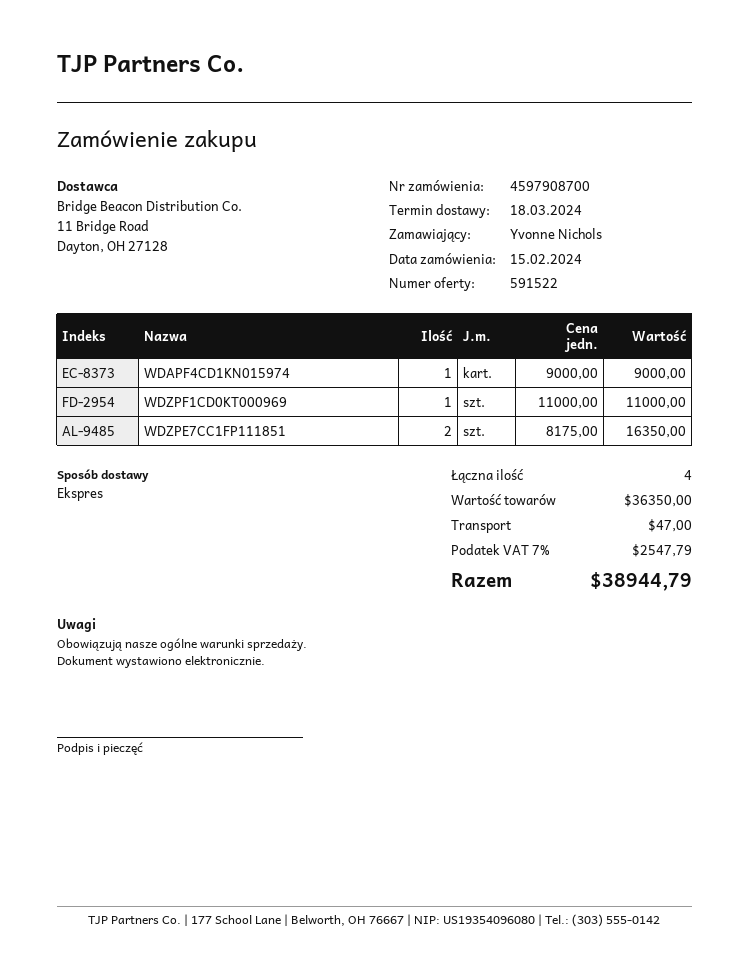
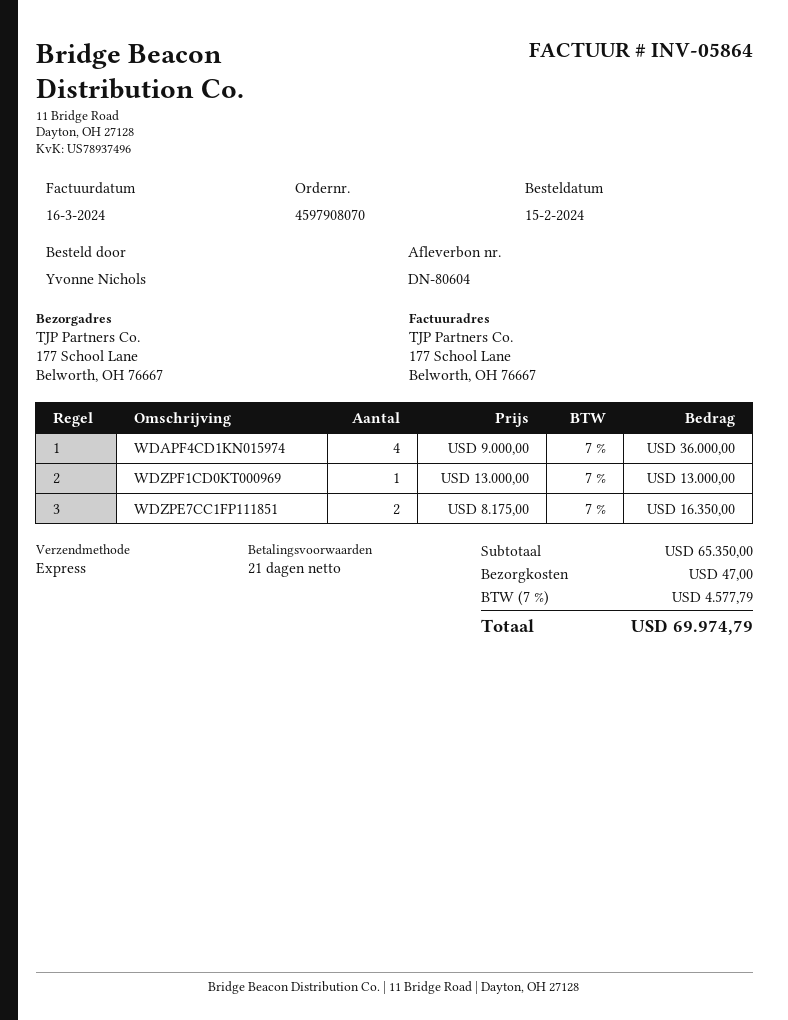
order number: 4597908700 -> 4597908070
WDAPF4CD1KN015974: 1 x 9000.00 = 9000.00 -> 4 x 9000.00 = 36000.00
WDZPF1CD0KT000969: 1 x 11000.00 = 11000.00 -> 1 x 13000.00 = 13000.00
subtotal: 36350.00 -> 65350.00
tax: 7% = 2547.79 -> 7% = 4577.79
total: 38944.79 -> 69974.79

